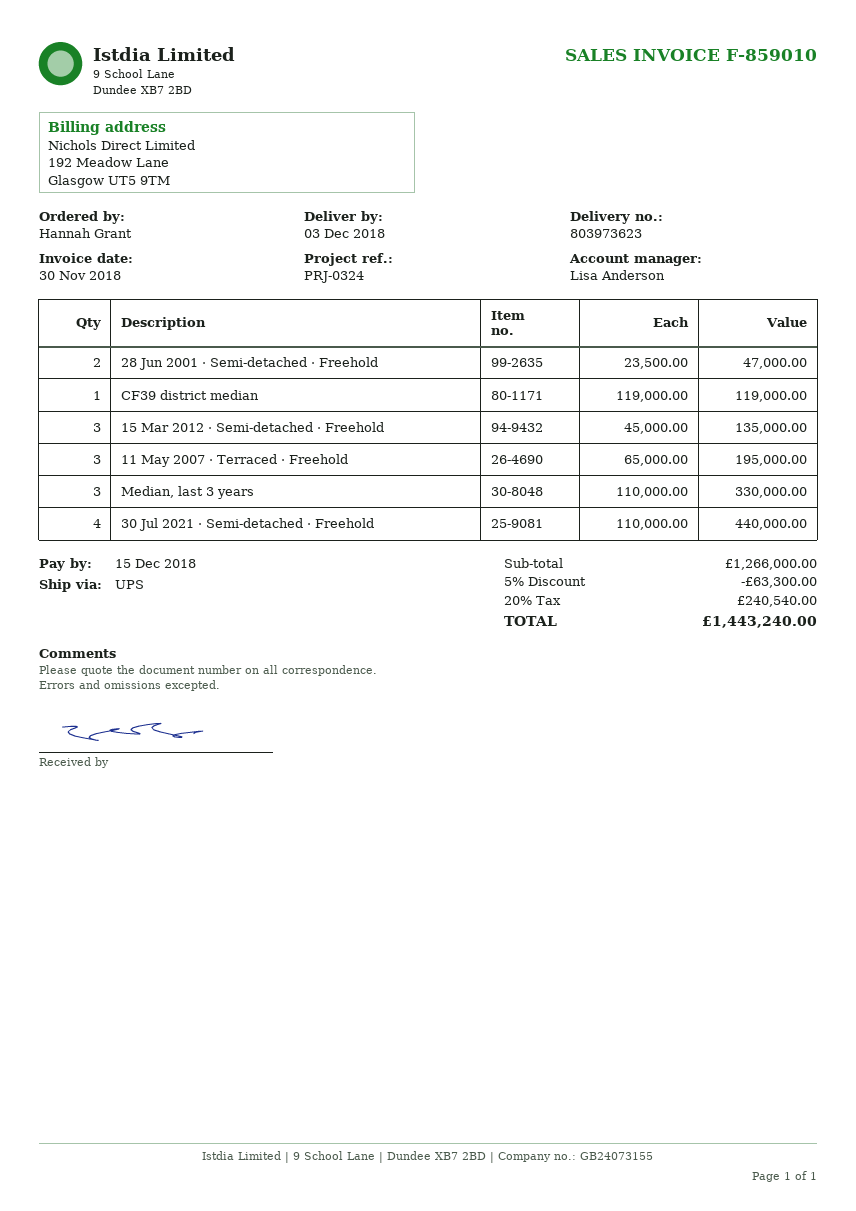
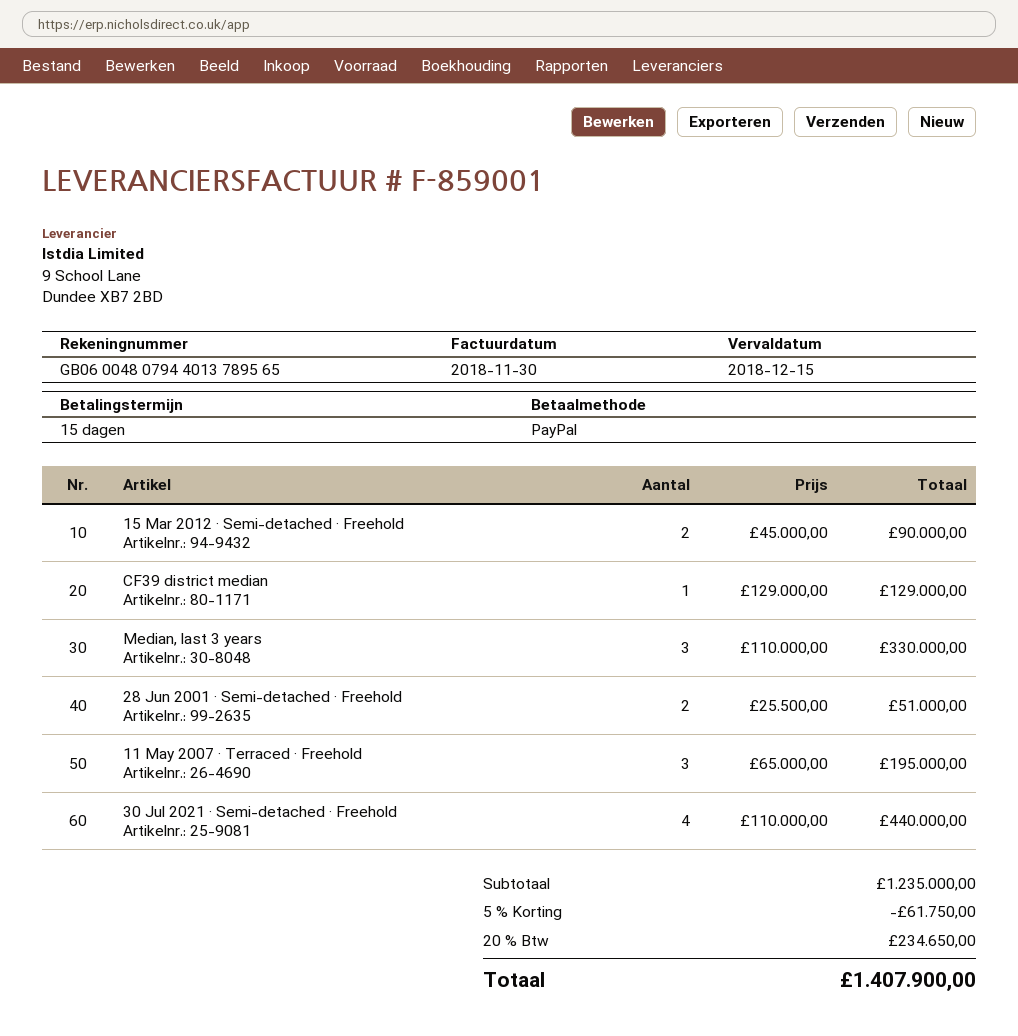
invoice number: F-859010 -> F-859001
28 Jun 2001 · Semi-detached · Freehold: 2 x 23500.00 = 47000.00 -> 2 x 25500.00 = 51000.00
CF39 district median: 1 x 119000.00 = 119000.00 -> 1 x 129000.00 = 129000.00
15 Mar 2012 · Semi-detached · Freehold: 3 x 45000.00 = 135000.00 -> 2 x 45000.00 = 90000.00
subtotal: 1266000.00 -> 1235000.00
discount: 5% = 63300.00 -> 5% = 61750.00
tax: 20% = 240540.00 -> 20% = 234650.00
total: 1443240.00 -> 1407900.00

